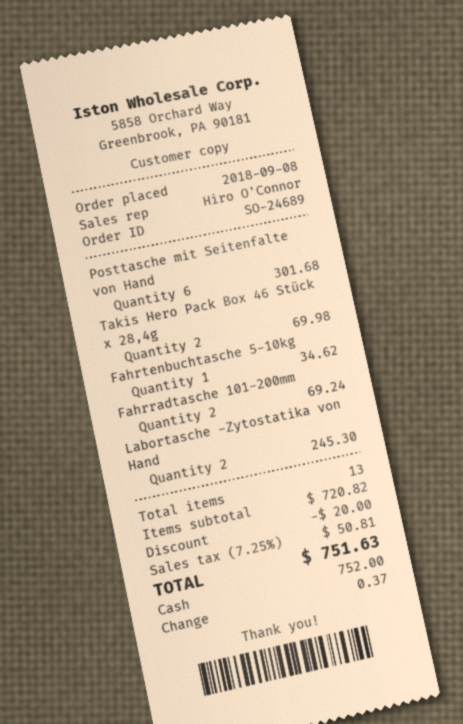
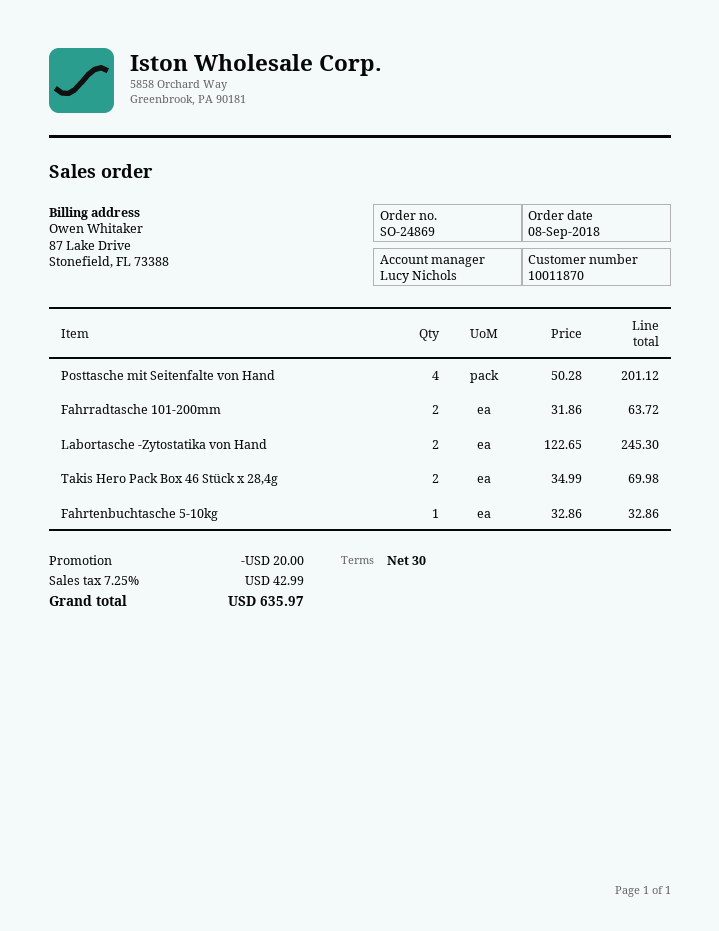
order number: SO-24689 -> SO-24869
sales rep: Hiro O'Connor -> Lucy Nichols
Posttasche mit Seitenfalte von Hand: 6 for 301.68 -> 4 for 201.12
Fahrtenbuchtasche 5-10kg: 1 for 34.62 -> 1 for 32.86
Fahrradtasche 101-200mm: 2 for 69.24 -> 2 for 63.72
tax: 7.25% = 50.81 -> 7.25% = 42.99
total: 751.63 -> 635.97

